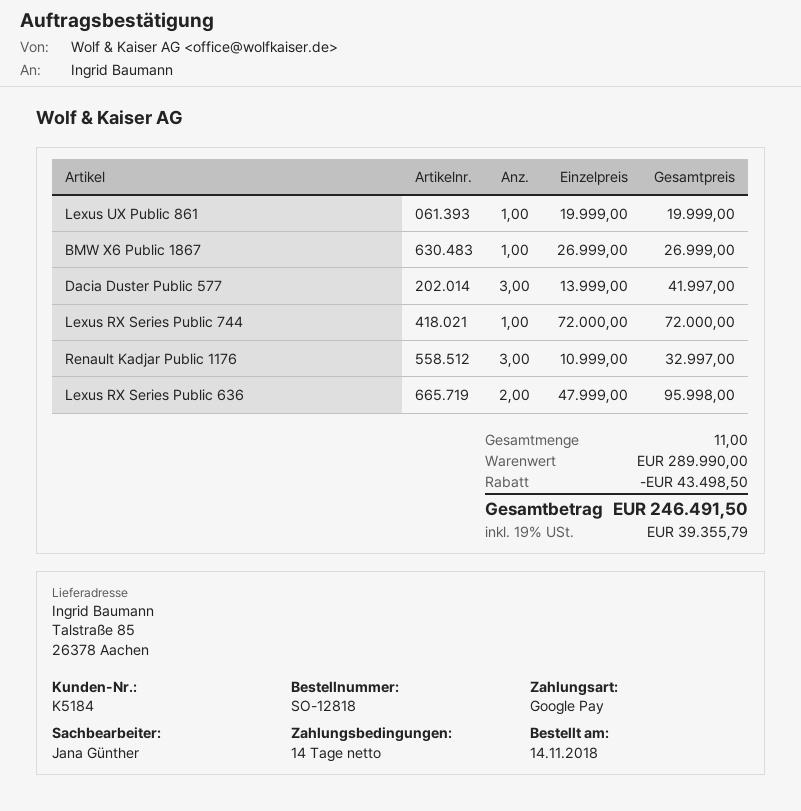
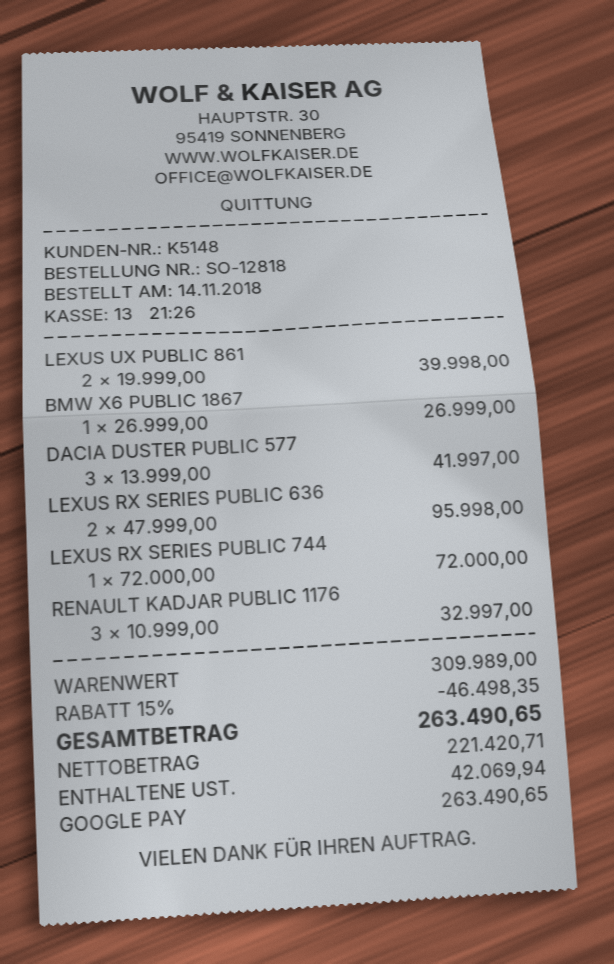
customer number: K5184 -> K5148
Lexus UX Public 861: 1 x 19999.00 = 19999.00 -> 2 x 19999.00 = 39998.00
subtotal: 289990.00 -> 309989.00
discount: 43498.50 -> 46498.35
tax: 39355.79 -> 42069.94
total: 246491.50 -> 263490.65

